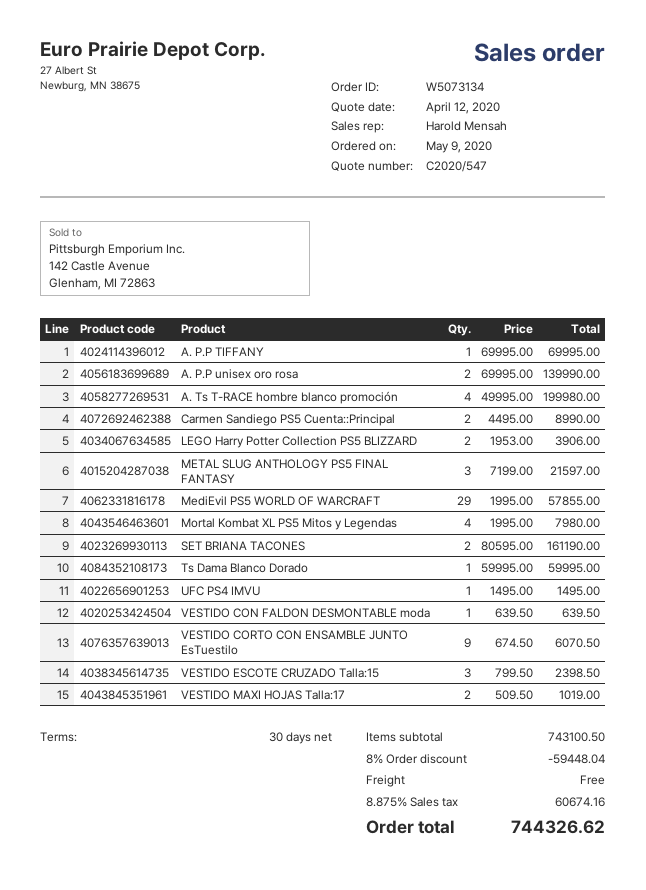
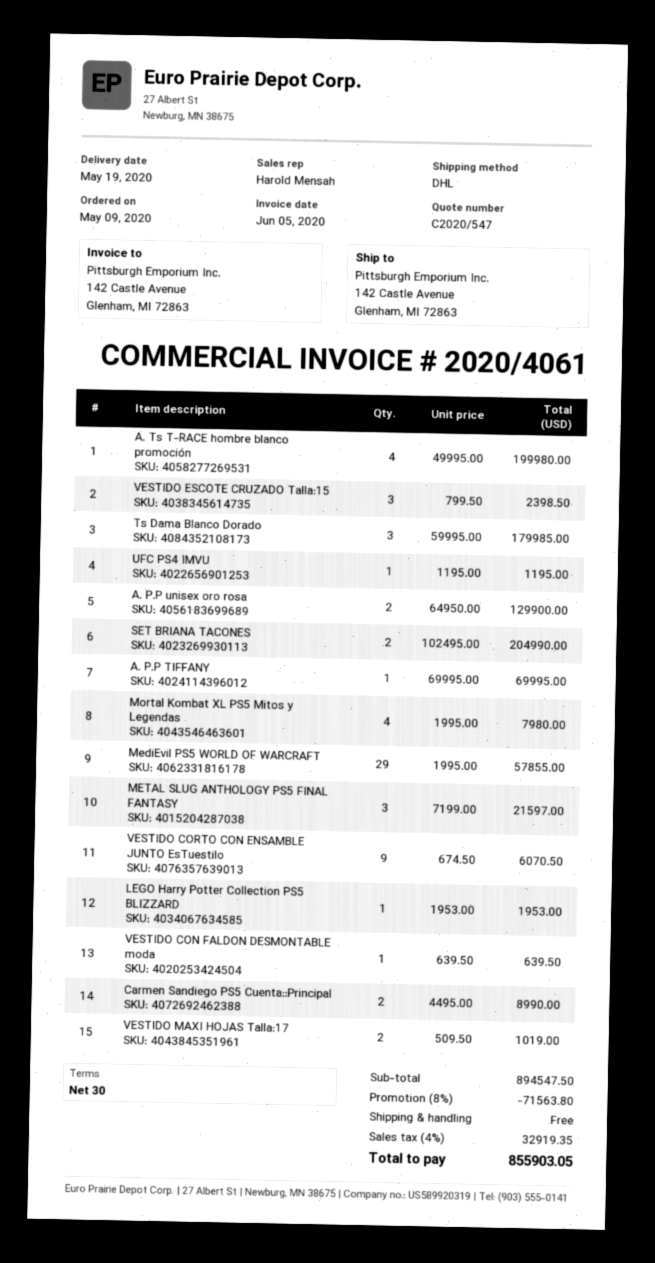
A. P.P unisex oro rosa: 2 x 69995.00 = 139990.00 -> 2 x 64950.00 = 129900.00
LEGO Harry Potter Collection PS5 BLIZZARD: 2 x 1953.00 = 3906.00 -> 1 x 1953.00 = 1953.00
SET BRIANA TACONES: 2 x 80595.00 = 161190.00 -> 2 x 102495.00 = 204990.00
Ts Dama Blanco Dorado: 1 x 59995.00 = 59995.00 -> 3 x 59995.00 = 179985.00
UFC PS4 IMVU: 1 x 1495.00 = 1495.00 -> 1 x 1195.00 = 1195.00
subtotal: 743100.50 -> 894547.50
discount: 8% = 59448.04 -> 8% = 71563.80
tax: 8.875% = 60674.16 -> 4% = 32919.35
total: 744326.62 -> 855903.05

